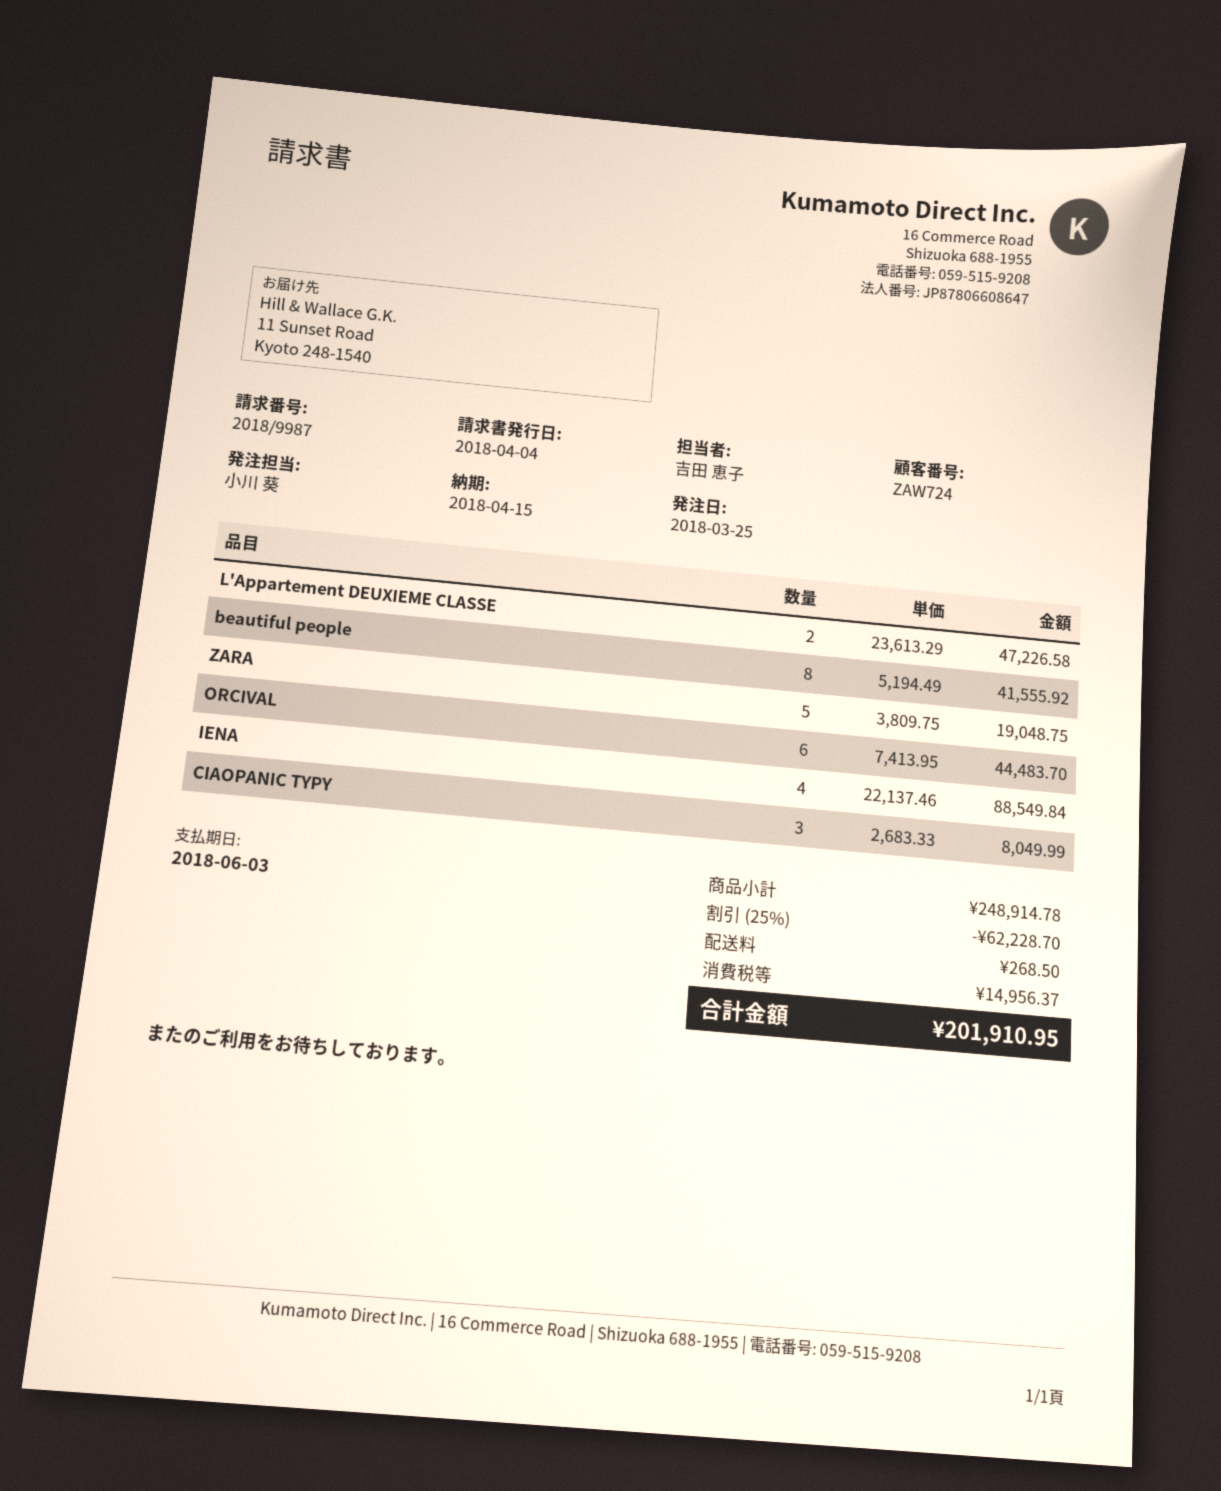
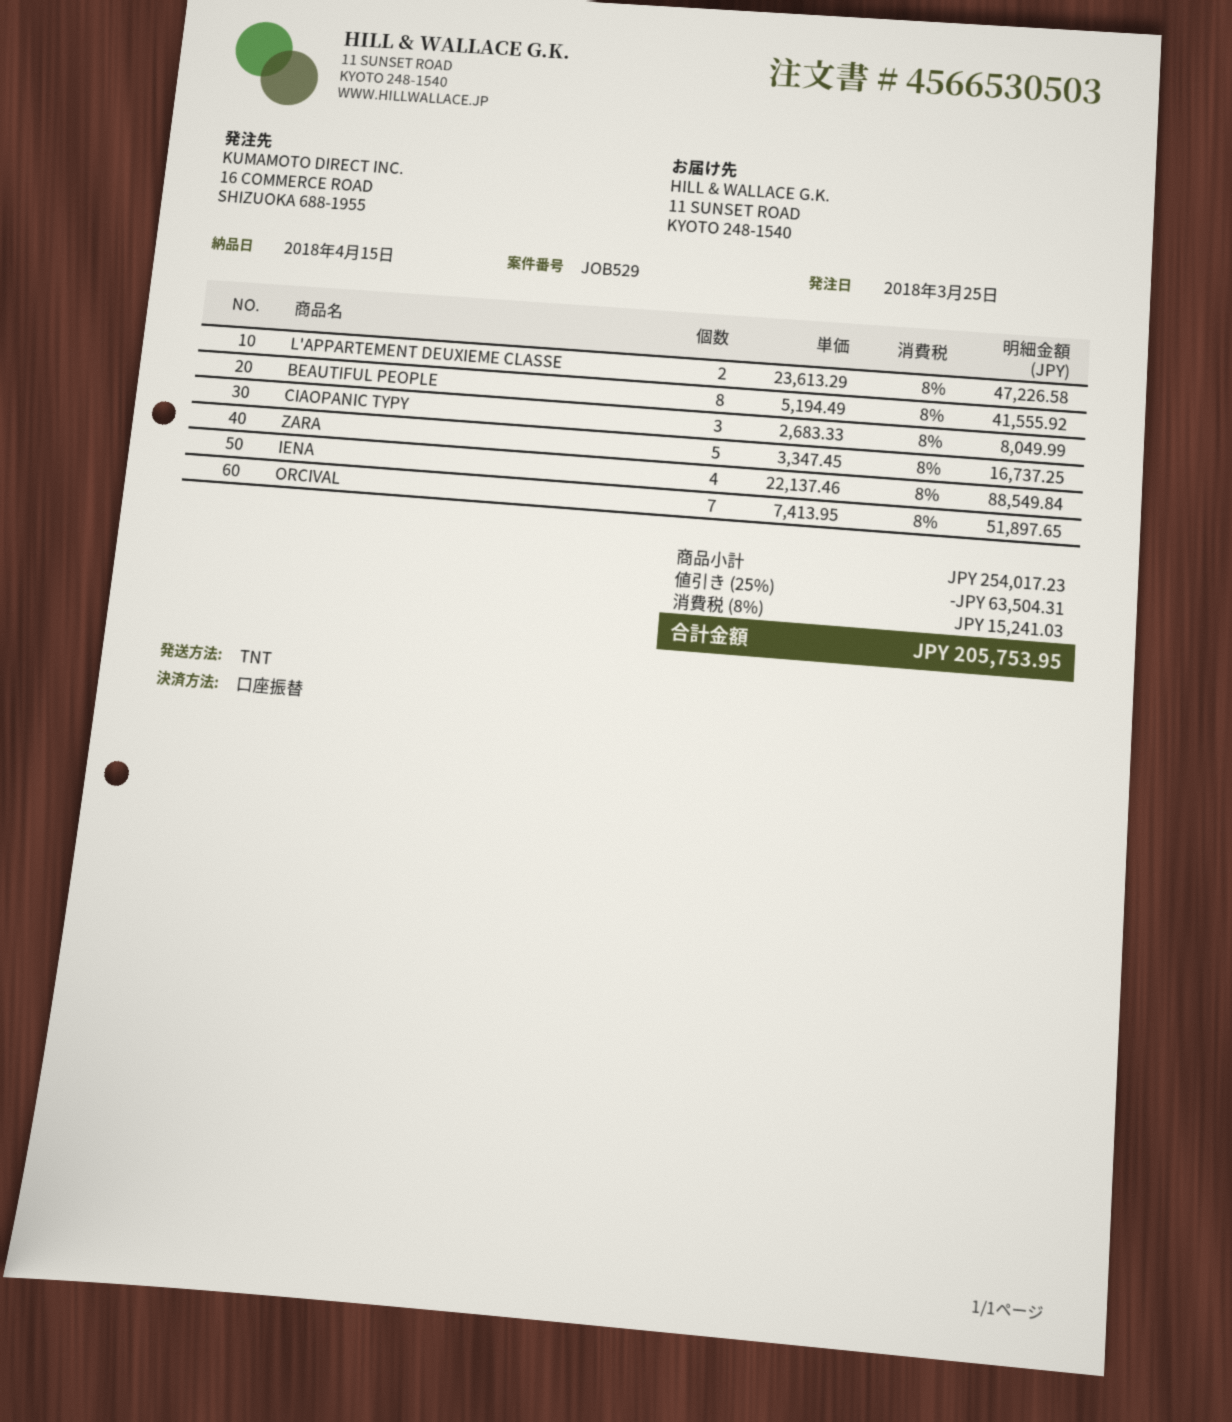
ZARA: 5 x 3809.75 = 19048.75 -> 5 x 3347.45 = 16737.25
ORCIVAL: 6 x 7413.95 = 44483.70 -> 7 x 7413.95 = 51897.65
subtotal: 248914.78 -> 254017.23
discount: 25% = 62228.70 -> 25% = 63504.31
shipping: 268.50 -> none
tax: 14956.37 -> 15241.03
total: 201910.95 -> 205753.95

